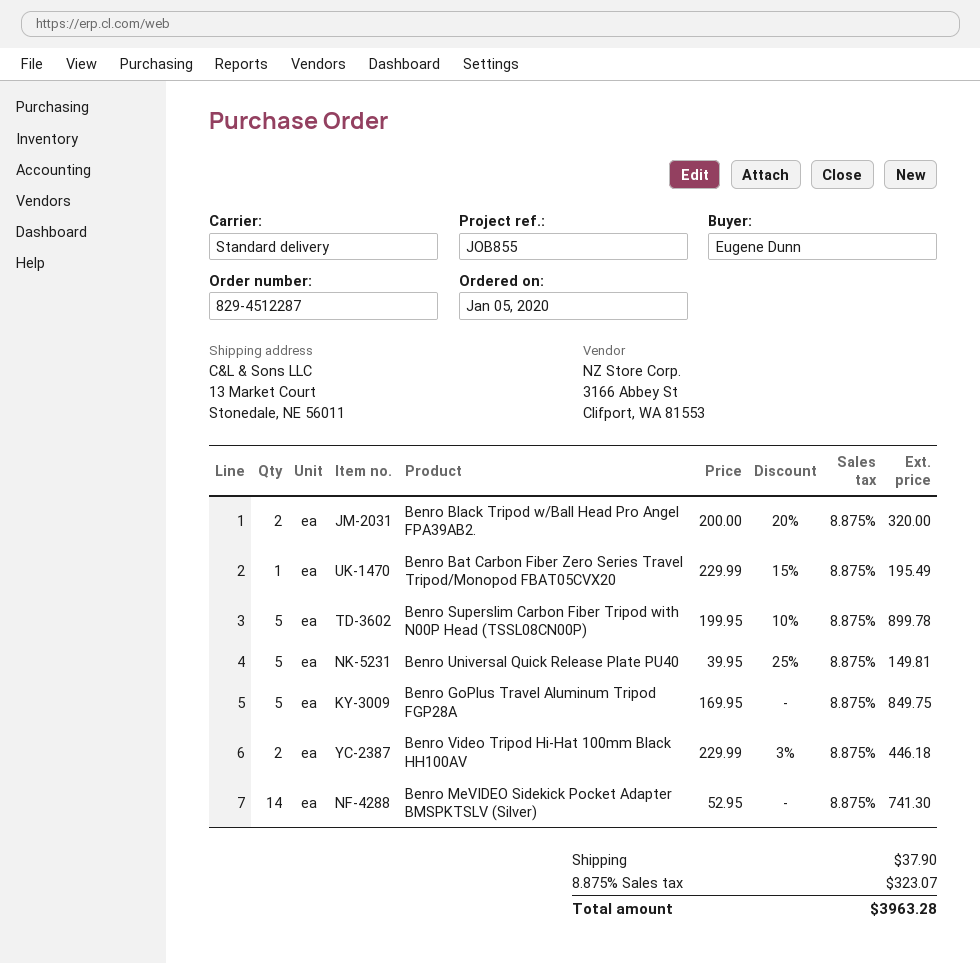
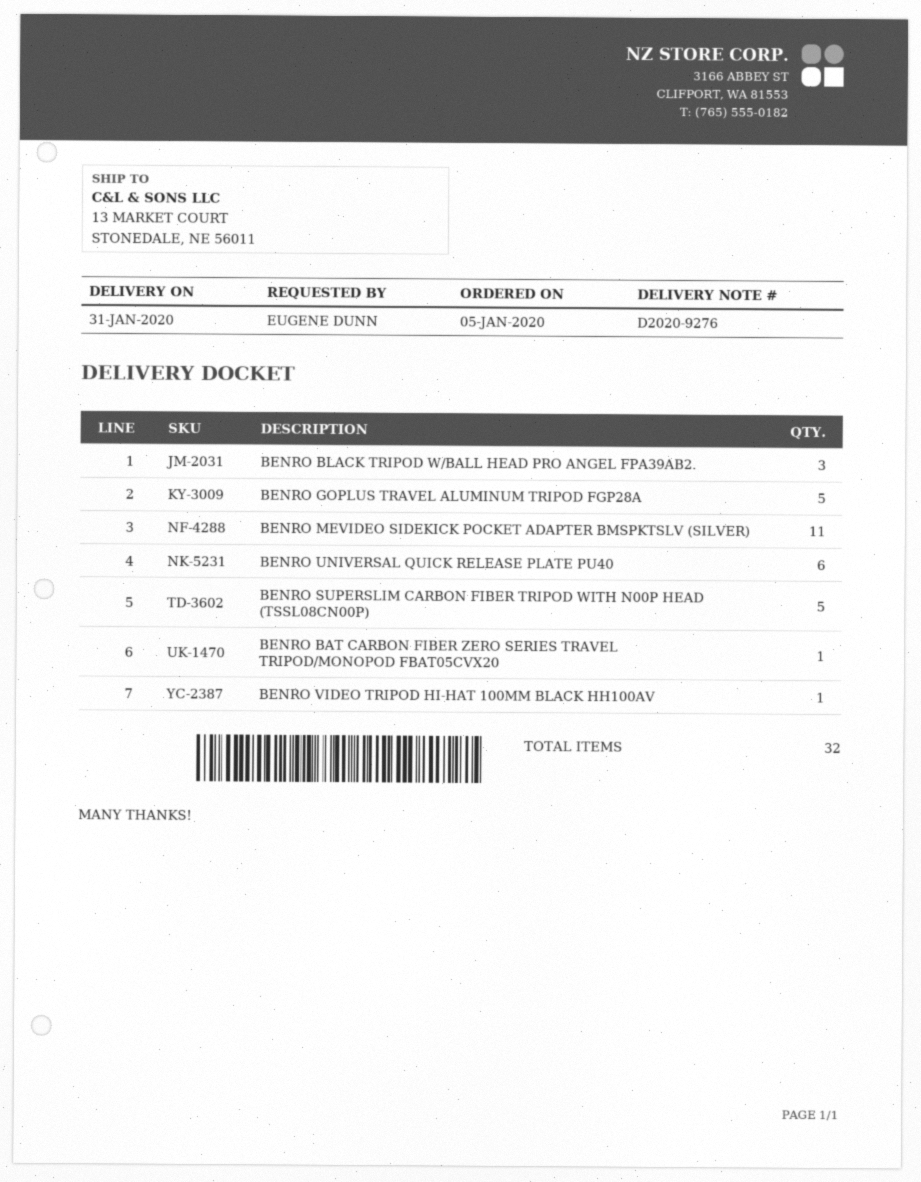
Benro Black Tripod w/Ball Head Pro Angel FPA39AB2.: 2 -> 3
Benro Universal Quick Release Plate PU40: 5 -> 6
Benro Video Tripod Hi-Hat 100mm Black HH100AV: 2 -> 1
Benro MeVIDEO Sidekick Pocket Adapter BMSPKTSLV (Silver): 14 -> 11

